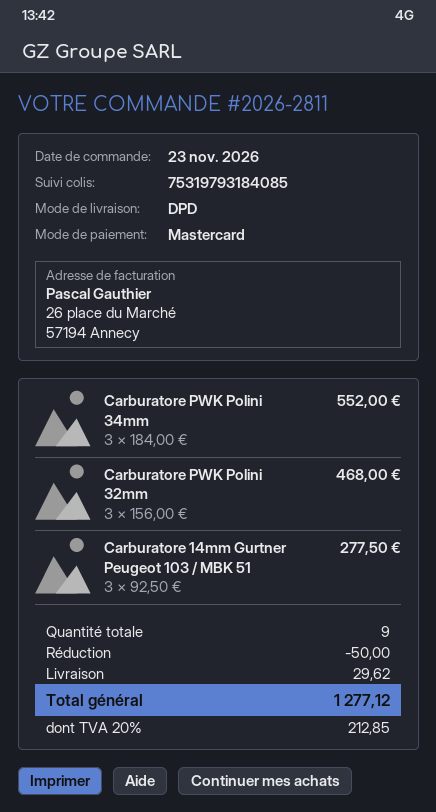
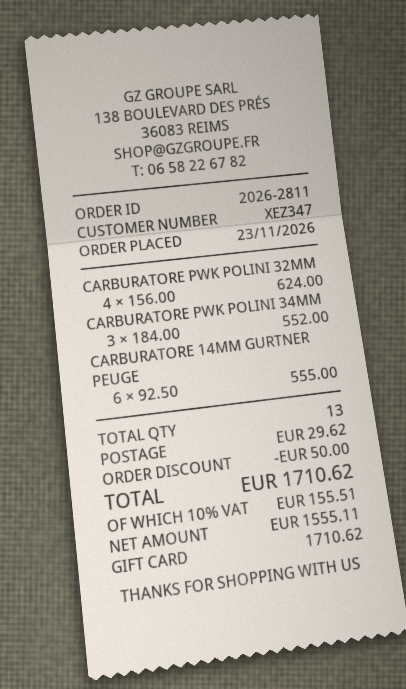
payment method: Mastercard -> gift card
Carburatore PWK Polini 32mm: 3 x 156.00 = 468.00 -> 4 x 156.00 = 624.00
Carburatore 14mm Gurtner Peugeot 103 / MBK 51: 3 x 92.50 = 277.50 -> 6 x 92.50 = 555.00
total quantity: 9 -> 13
tax: 20% = 212.85 -> 10% = 155.51
total: 1277.12 -> 1710.62

